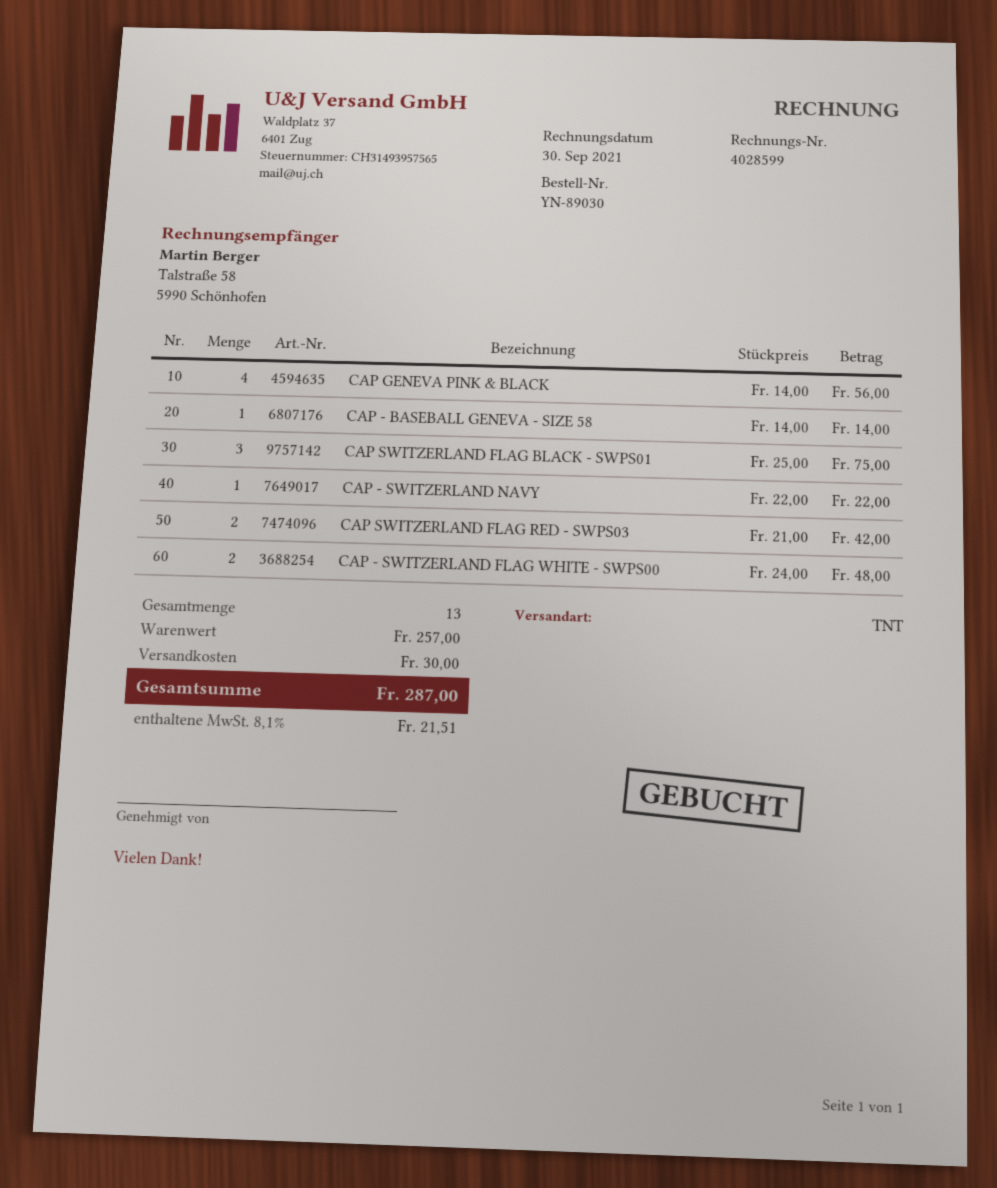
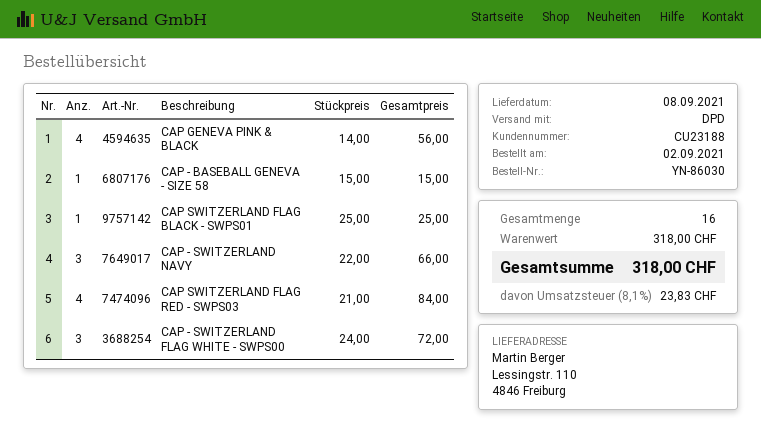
order number: YN-89030 -> YN-86030
shipping method: TNT -> DPD
CAP - BASEBALL GENEVA - SIZE 58: 1 x 14.00 = 14.00 -> 1 x 15.00 = 15.00
CAP SWITZERLAND FLAG BLACK - SWPS01: 3 x 25.00 = 75.00 -> 1 x 25.00 = 25.00
CAP - SWITZERLAND NAVY: 1 x 22.00 = 22.00 -> 3 x 22.00 = 66.00
CAP SWITZERLAND FLAG RED - SWPS03: 2 x 21.00 = 42.00 -> 4 x 21.00 = 84.00
CAP - SWITZERLAND FLAG WHITE - SWPS00: 2 x 24.00 = 48.00 -> 3 x 24.00 = 72.00
total quantity: 13 -> 16
subtotal: 257.00 -> 318.00
shipping: 30.00 -> none
tax: 8.1% = 21.51 -> 8.1% = 23.83
total: 287.00 -> 318.00

